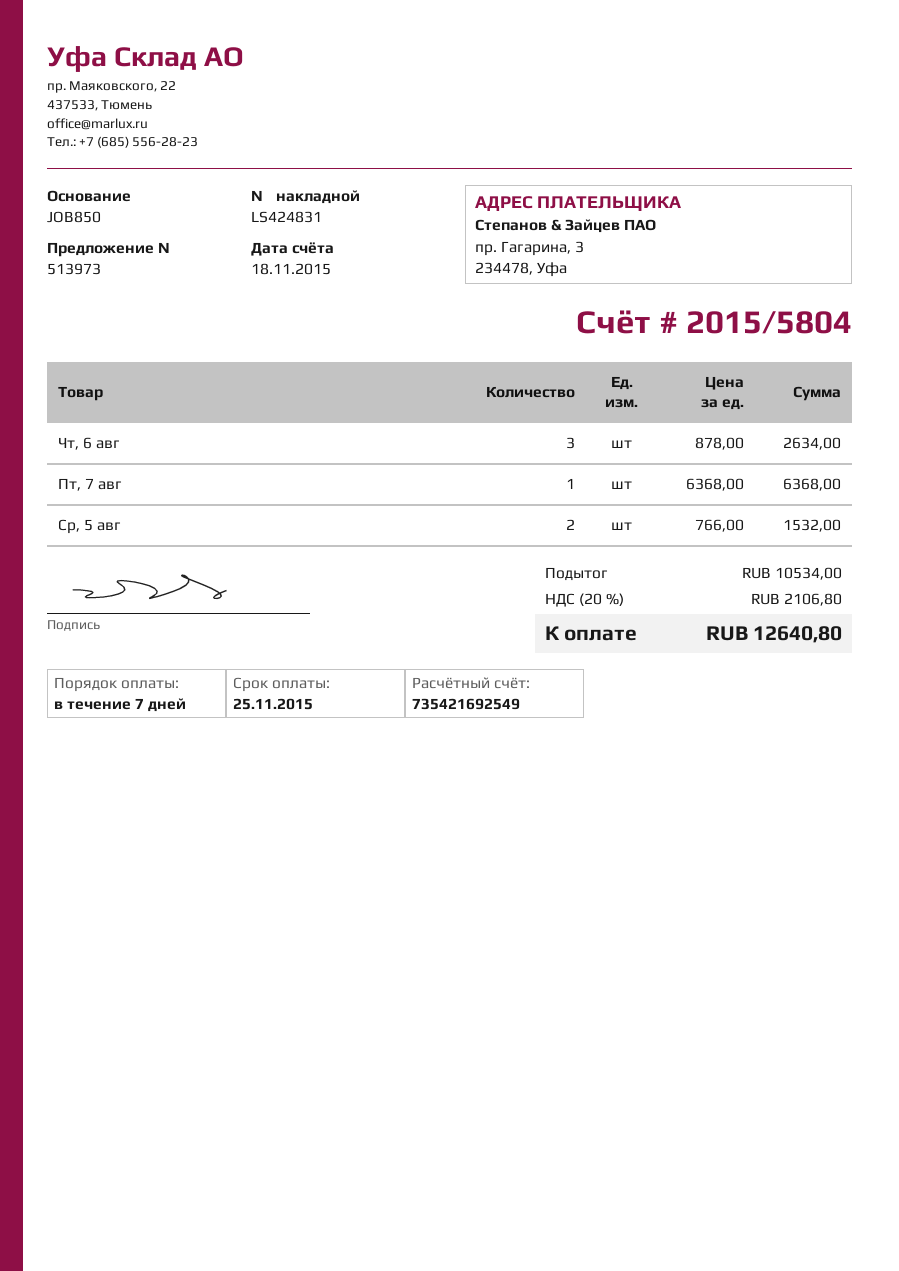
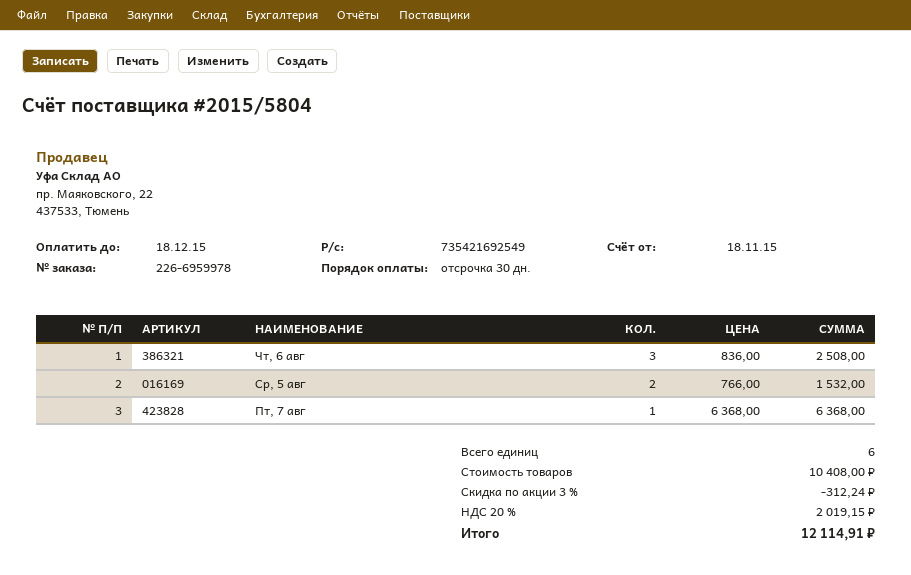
payment terms: 7 days -> 30 days
due date: 2015-11-25 -> 2015-12-18
Чт, 6 авг: 3 x 878.00 = 2634.00 -> 3 x 836.00 = 2508.00
subtotal: 10534.00 -> 10408.00
discount: none -> 3% = 312.24
tax: 20% = 2106.80 -> 20% = 2019.15
total: 12640.80 -> 12114.91

